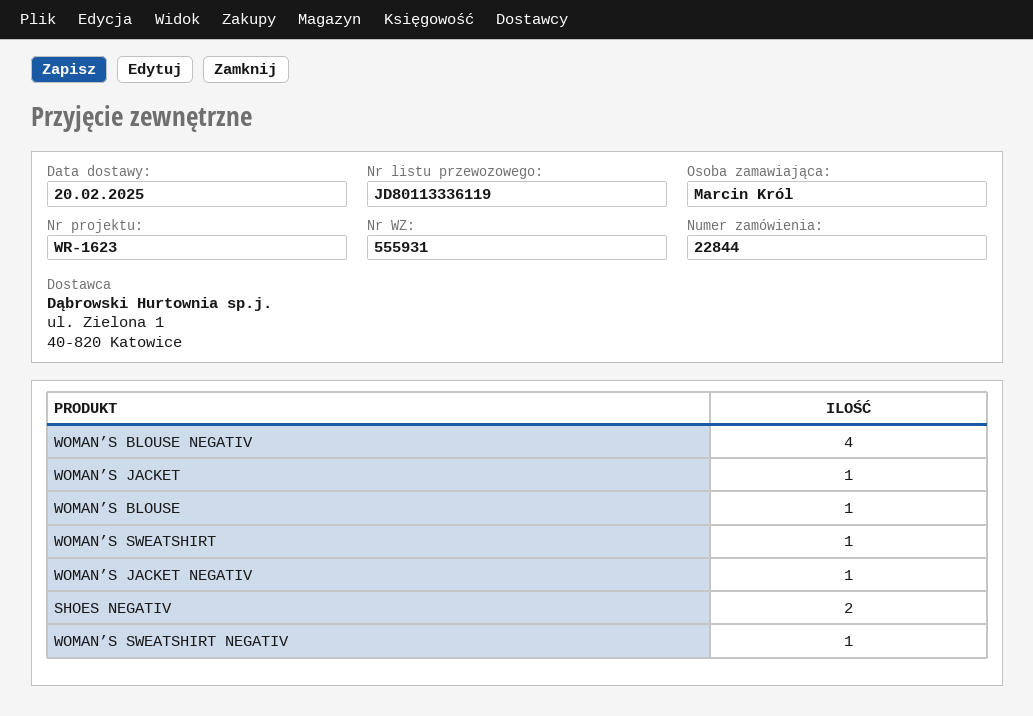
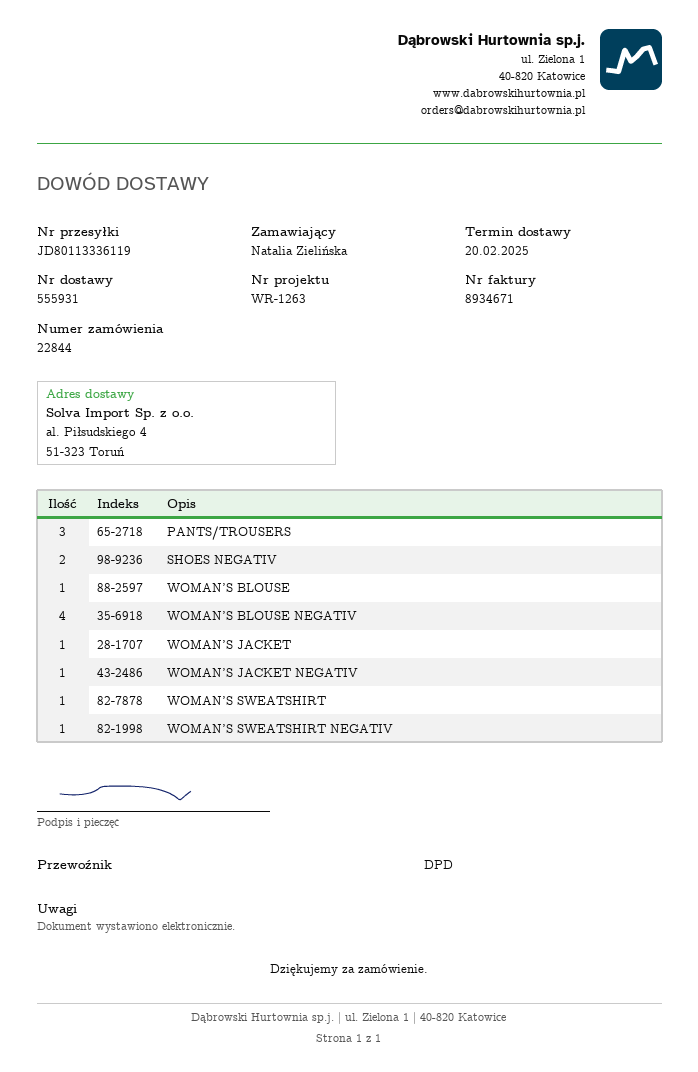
reference: WR-1623 -> WR-1263
ordered by: Marcin Król -> Natalia Zielińska
PANTS/TROUSERS: none -> 3

